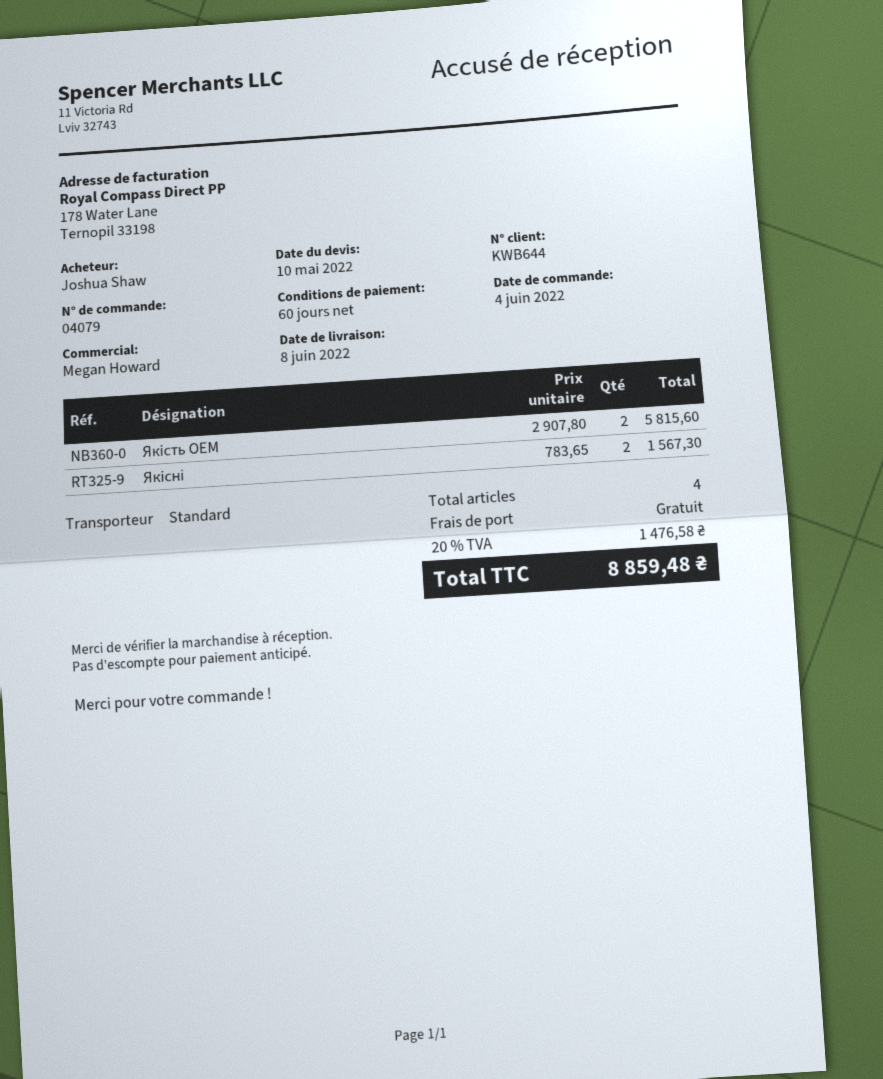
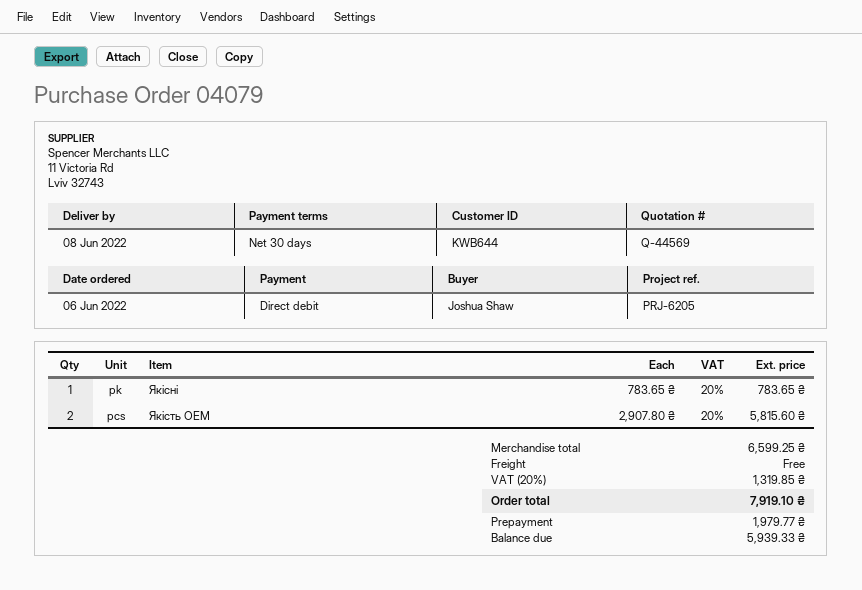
order date: 2022-06-04 -> 2022-06-06
payment terms: 60 days -> 30 days
Якісні: 2 x 783.65 = 1567.30 -> 1 x 783.65 = 783.65
tax: 20% = 1476.58 -> 20% = 1319.85
total: 8859.48 -> 7919.10

